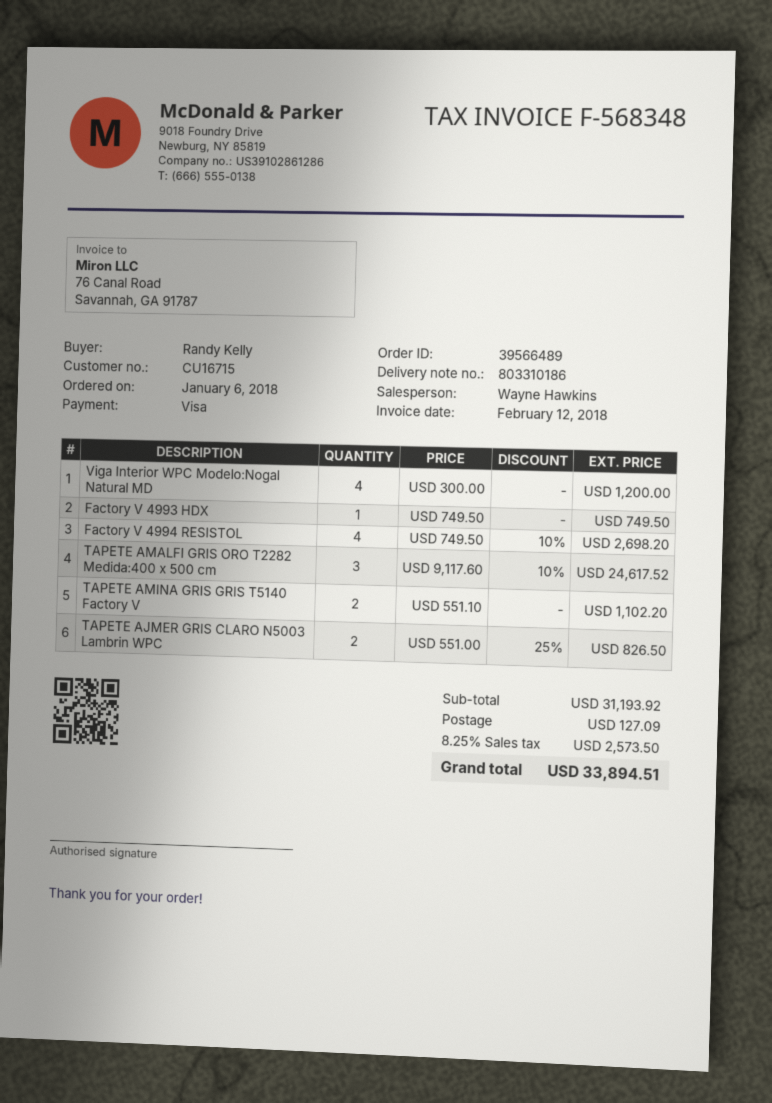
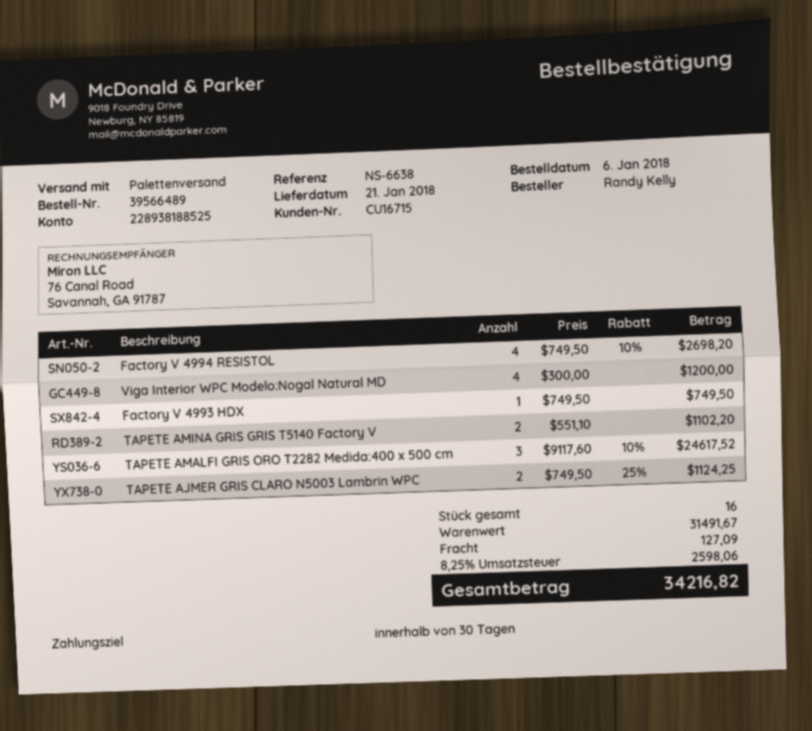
TAPETE AJMER GRIS CLARO N5003 Lambrin WPC: 2 x 551.00 - 25% = 826.50 -> 2 x 749.50 - 25% = 1124.25
subtotal: 31193.92 -> 31491.67
tax: 8.25% = 2573.50 -> 8.25% = 2598.06
total: 33894.51 -> 34216.82

